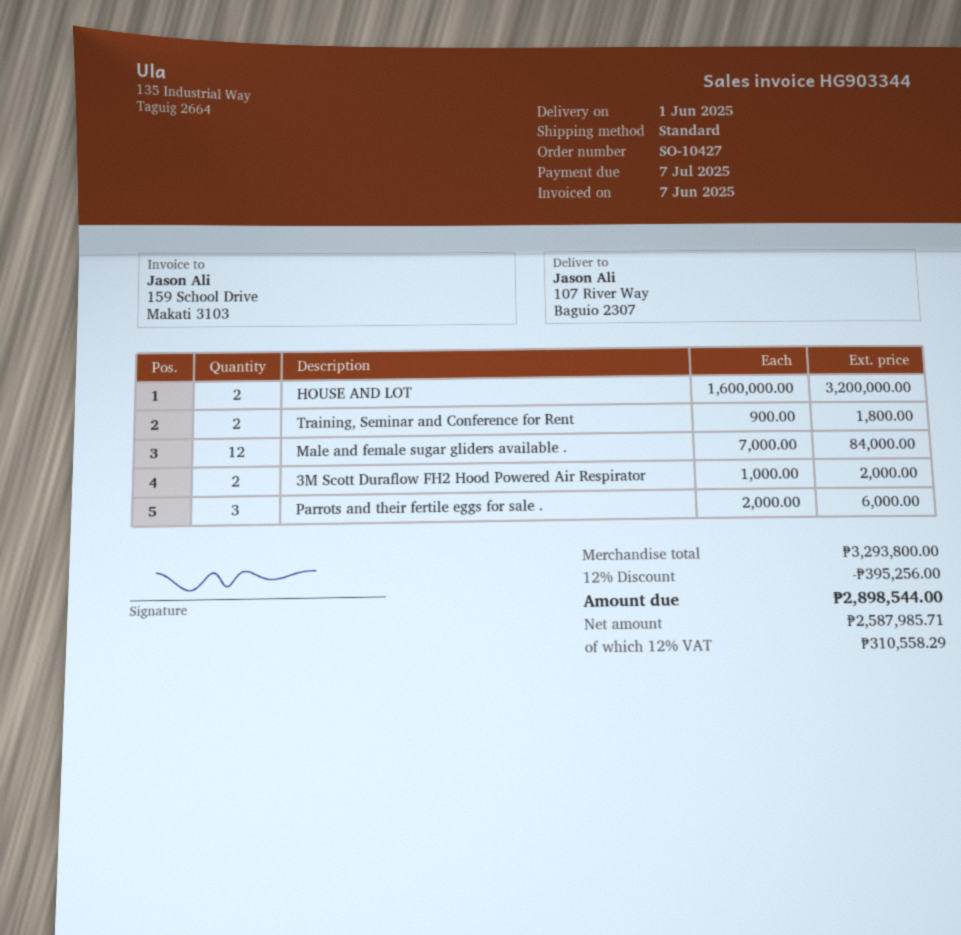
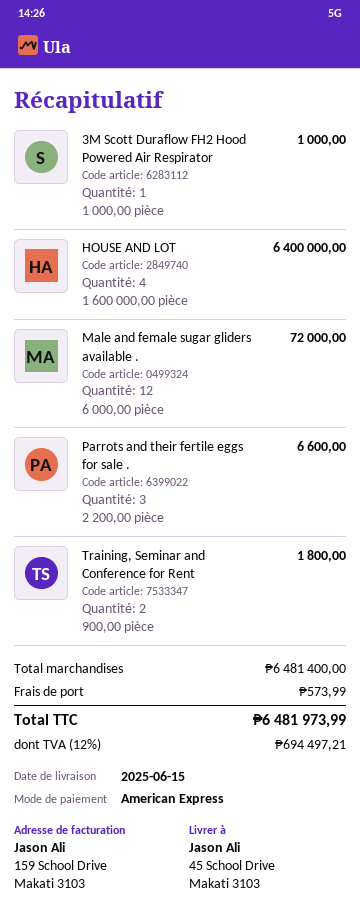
delivery date: 2025-06-01 -> 2025-06-15
ship to: 107 River Way, Baguio 2307 -> 45 School Drive, Makati 3103
HOUSE AND LOT: 2 x 1600000.00 = 3200000.00 -> 4 x 1600000.00 = 6400000.00
Male and female sugar gliders available .: 12 x 7000.00 = 84000.00 -> 12 x 6000.00 = 72000.00
3M Scott Duraflow FH2 Hood Powered Air Respirator: 2 x 1000.00 = 2000.00 -> 1 x 1000.00 = 1000.00
Parrots and their fertile eggs for sale .: 3 x 2000.00 = 6000.00 -> 3 x 2200.00 = 6600.00
subtotal: 3293800.00 -> 6481400.00
discount: 12% = 395256.00 -> none
shipping: none -> 573.99
tax: 12% = 310558.29 -> 12% = 694497.21
total: 2898544.00 -> 6481973.99

